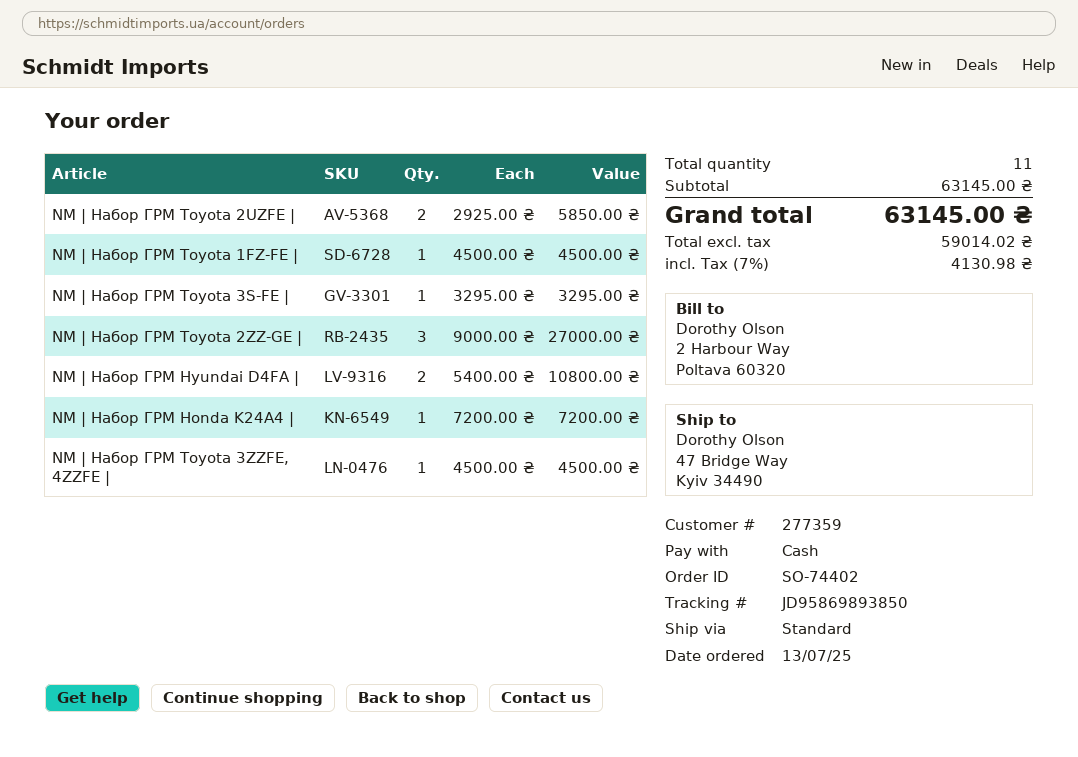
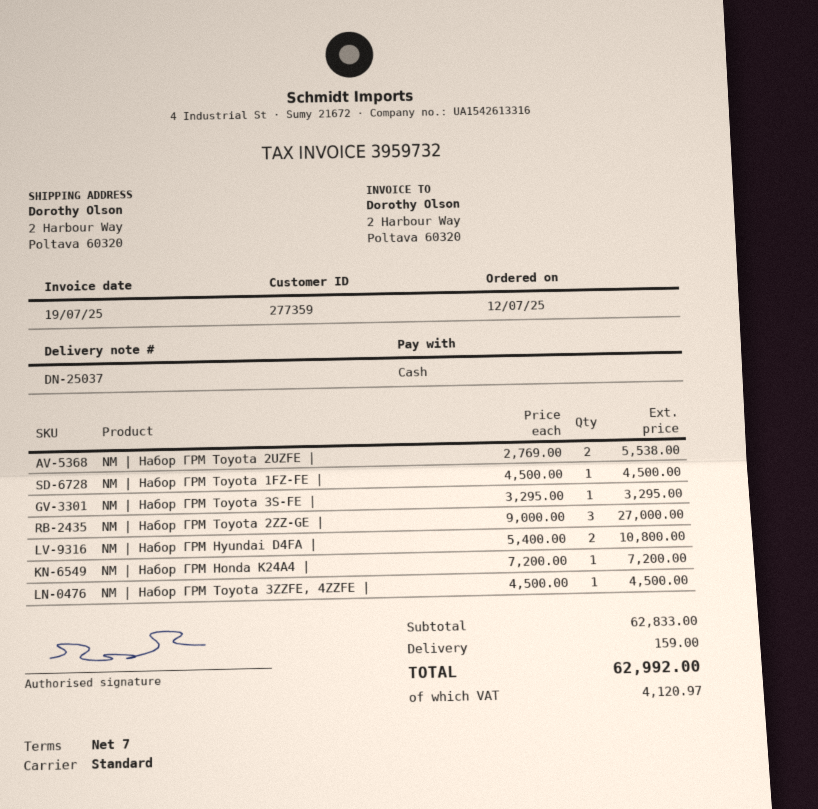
order date: 2025-07-13 -> 2025-07-12
ship to: 47 Bridge Way, Kyiv 34490 -> 2 Harbour Way, Poltava 60320
NM | Набор ГРМ Toyota 2UZFE |: 2 x 2925.00 = 5850.00 -> 2 x 2769.00 = 5538.00
subtotal: 63145.00 -> 62833.00
shipping: none -> 159.00
tax: 4130.98 -> 4120.97
total: 63145.00 -> 62992.00

